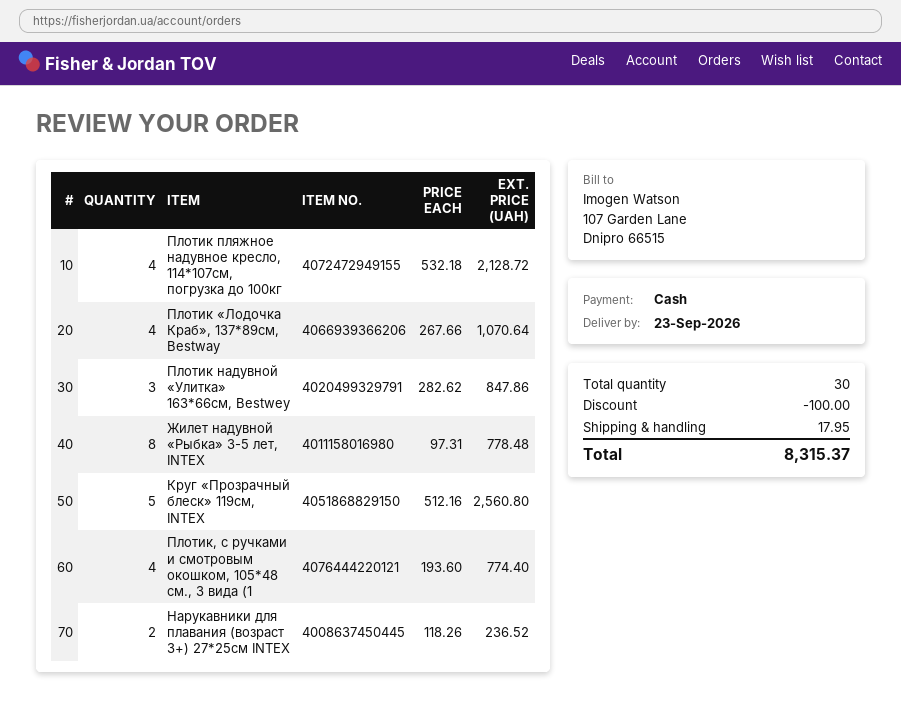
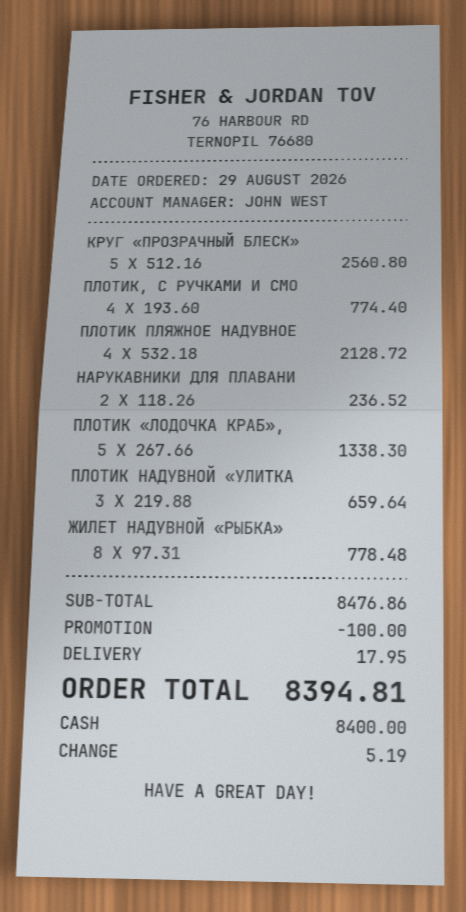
Плотик «Лодочка Краб», 137*89см, Bestway: 4 x 267.66 = 1070.64 -> 5 x 267.66 = 1338.30
Плотик надувной «Улитка» 163*66см, Bestwey: 3 x 282.62 = 847.86 -> 3 x 219.88 = 659.64
total: 8315.37 -> 8394.81

